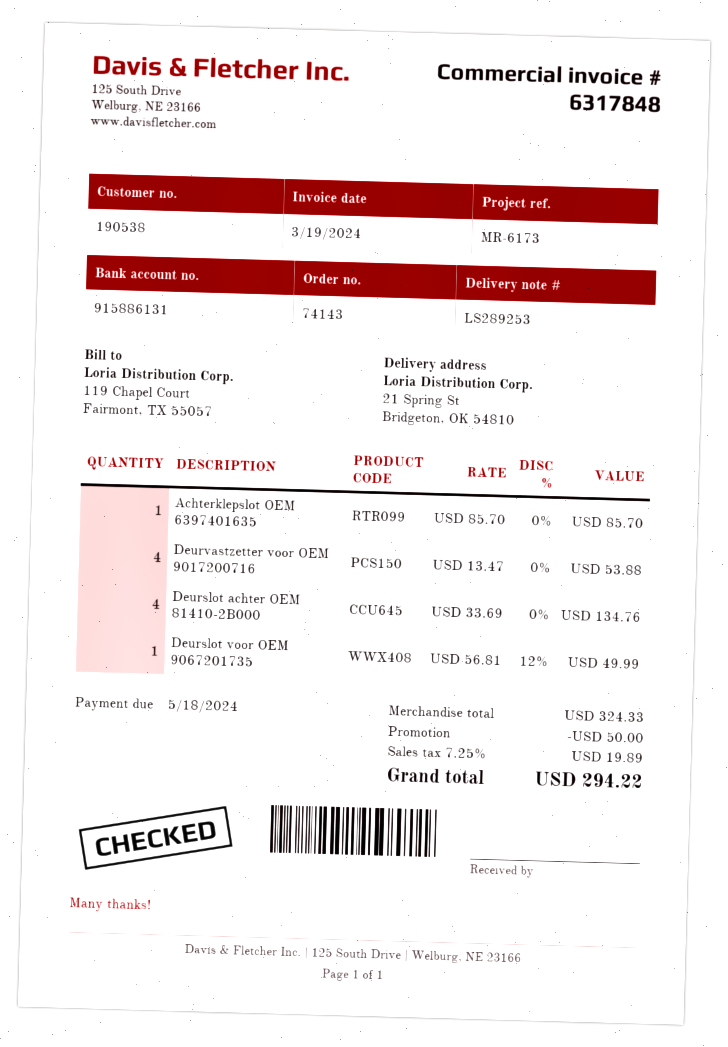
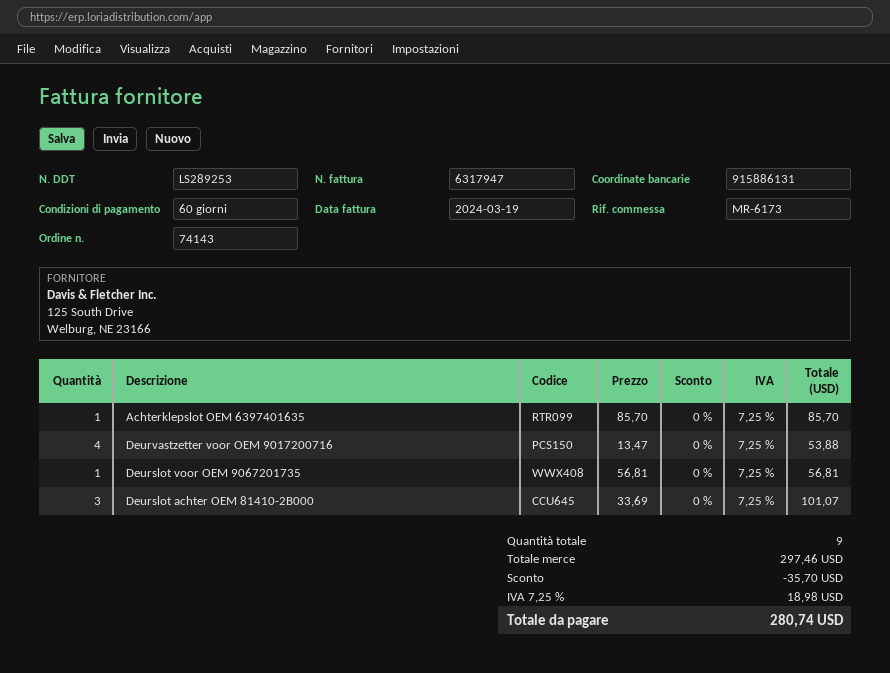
invoice number: 6317848 -> 6317947
Deurslot achter OEM 81410-2B000: 4 x 33.69 = 134.76 -> 3 x 33.69 = 101.07
Deurslot voor OEM 9067201735: 1 x 56.81 - 12% = 49.99 -> 1 x 56.81 = 56.81
subtotal: 324.33 -> 297.46
discount: 50.00 -> 35.70
tax: 7.25% = 19.89 -> 7.25% = 18.98
total: 294.22 -> 280.74

